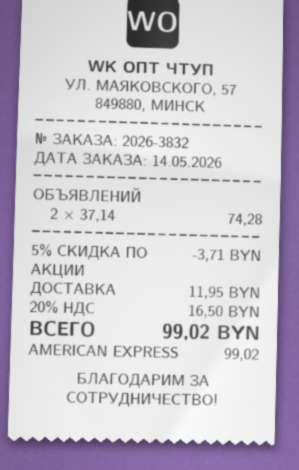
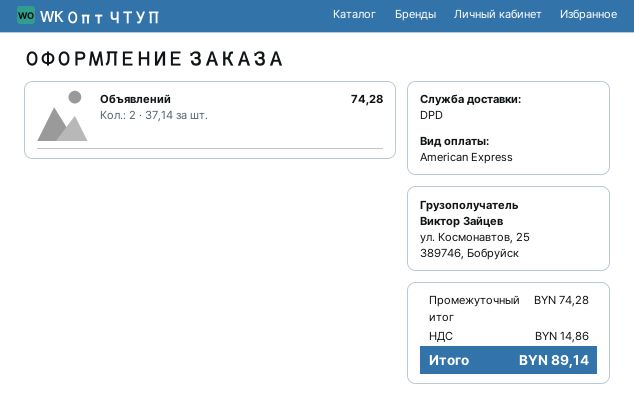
discount: 5% = 3.71 -> none
shipping: 11.95 -> none
tax: 16.50 -> 14.86
total: 99.02 -> 89.14

